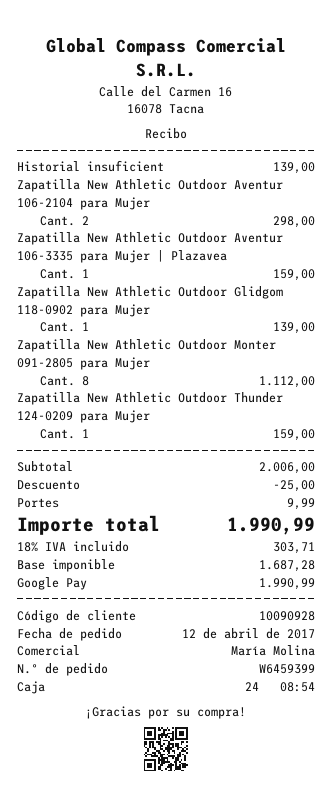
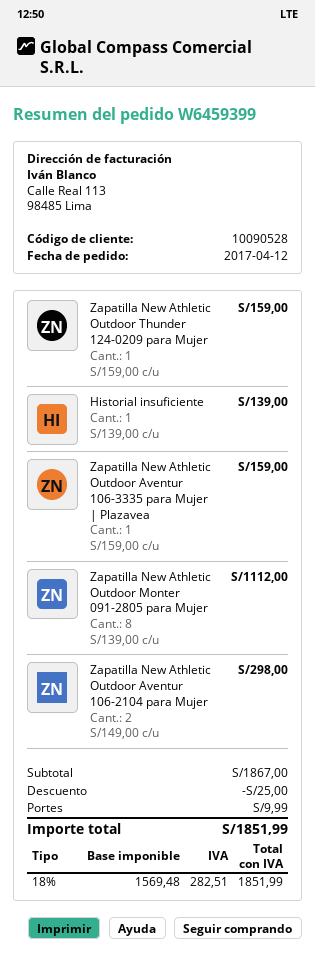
customer number: 10090928 -> 10090528
Zapatilla New Athletic Outdoor Glidgom 118-0902 para Mujer: 1 for 139.00 -> none
subtotal: 2006.00 -> 1867.00
net: 1687.28 -> 1569.48
tax: 18% = 303.71 -> 18% = 282.51
total: 1990.99 -> 1851.99

